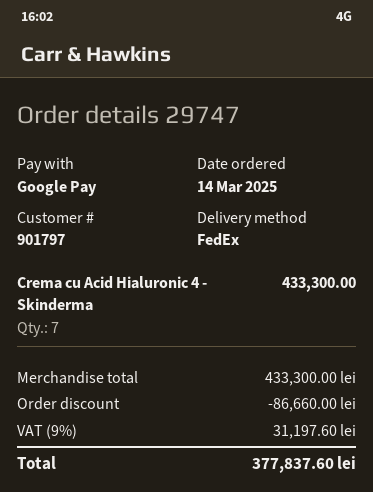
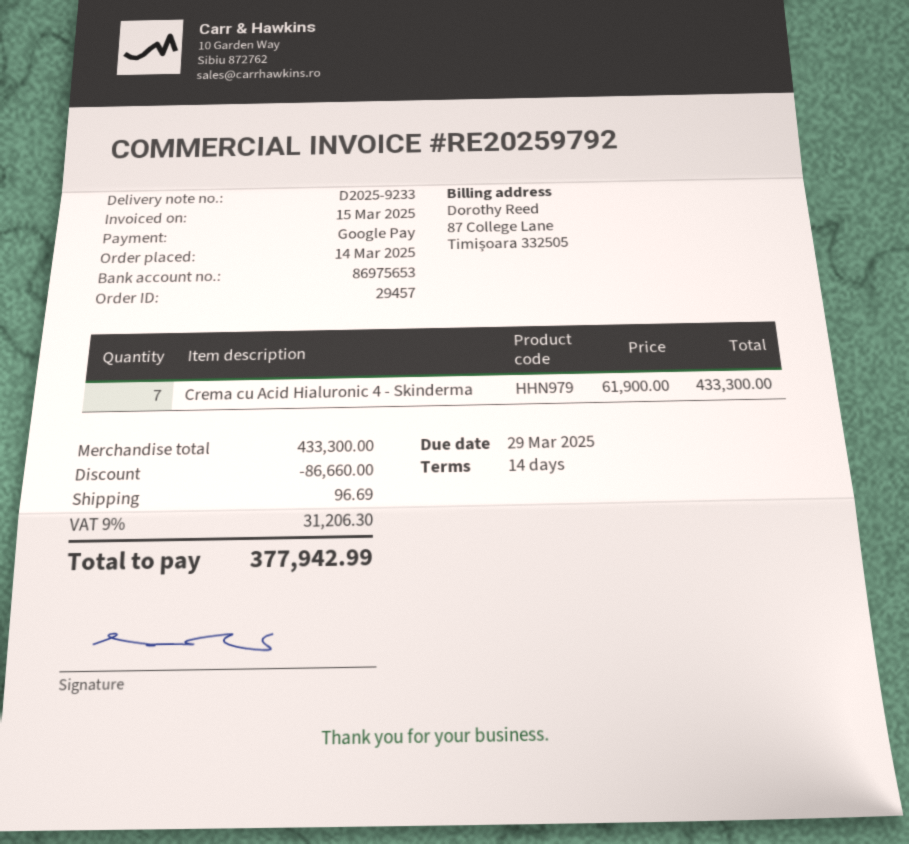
order number: 29747 -> 29457
shipping: none -> 96.69
tax: 9% = 31197.60 -> 9% = 31206.30
total: 377837.60 -> 377942.99

